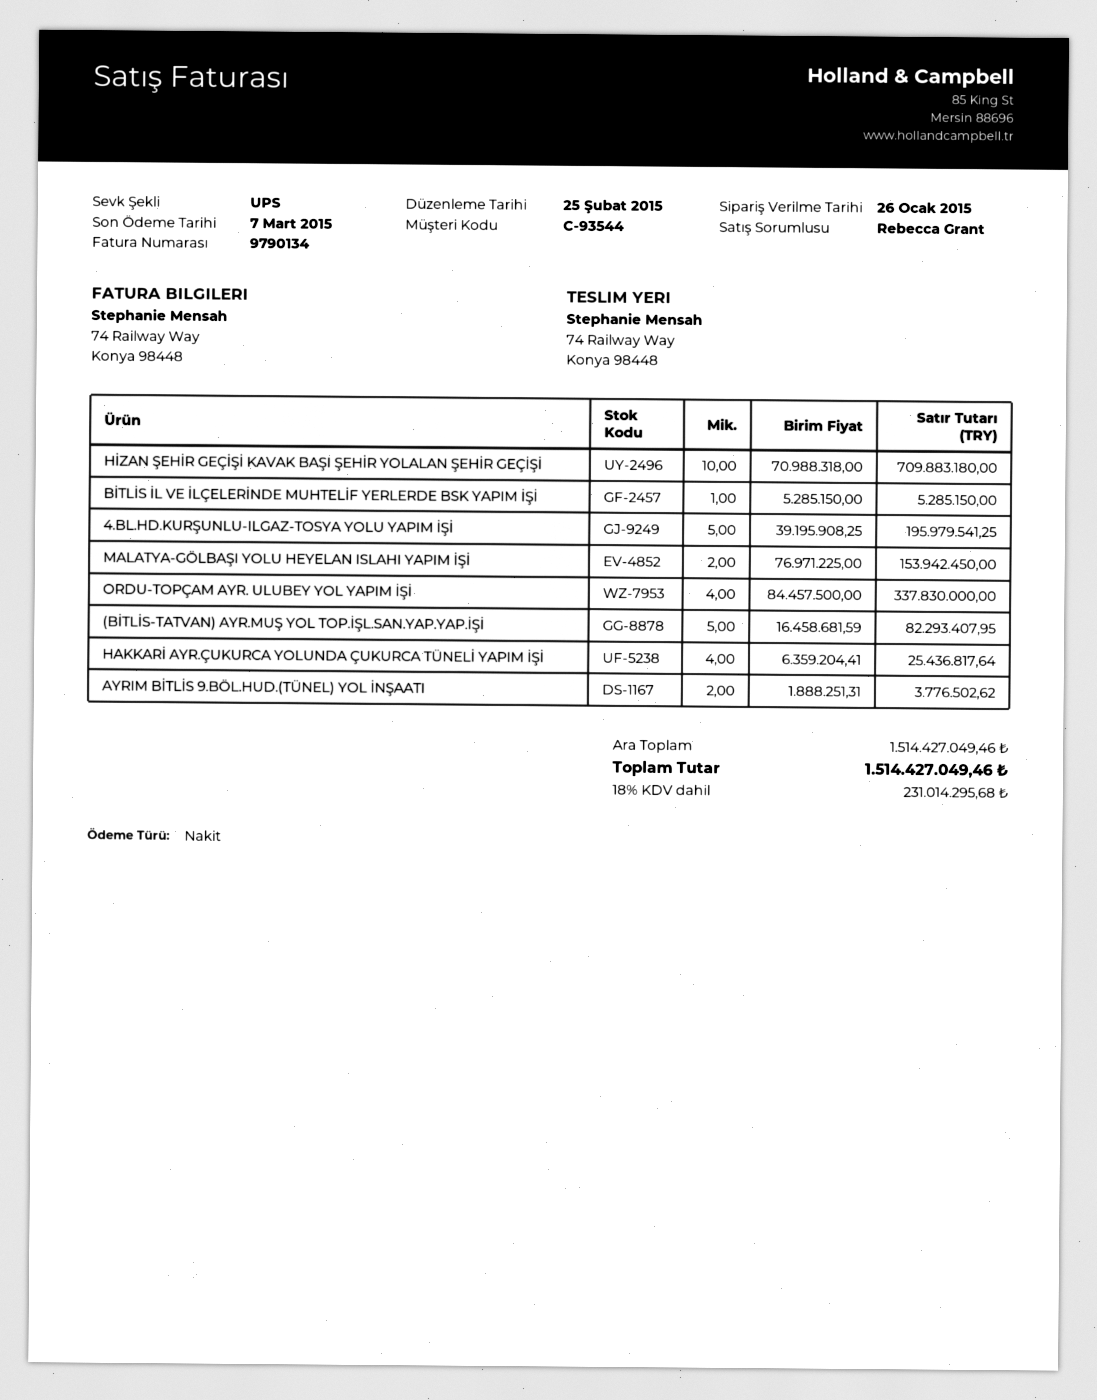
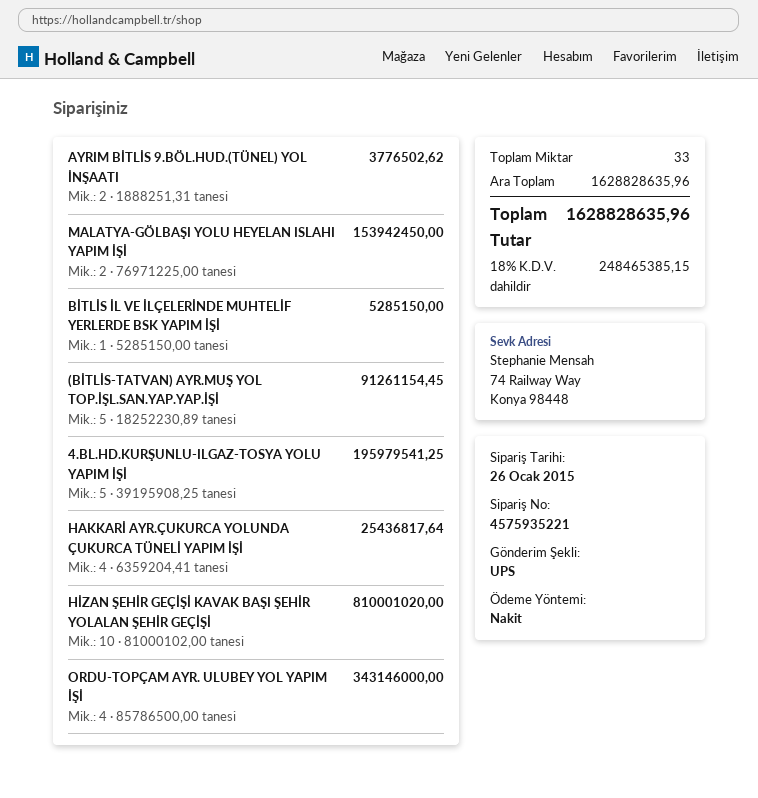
HİZAN ŞEHİR GEÇİŞİ KAVAK BAŞI ŞEHİR YOLALAN ŞEHİR GEÇİŞİ: 10 x 70988318.00 = 709883180.00 -> 10 x 81000102.00 = 810001020.00
ORDU-TOPÇAM AYR. ULUBEY YOL YAPIM İŞİ: 4 x 84457500.00 = 337830000.00 -> 4 x 85786500.00 = 343146000.00
(BİTLİS-TATVAN) AYR.MUŞ YOL TOP.İŞL.SAN.YAP.YAP.İŞİ: 5 x 16458681.59 = 82293407.95 -> 5 x 18252230.89 = 91261154.45
subtotal: 1514427049.46 -> 1628828635.96
tax: 18% = 231014295.68 -> 18% = 248465385.15
total: 1514427049.46 -> 1628828635.96

